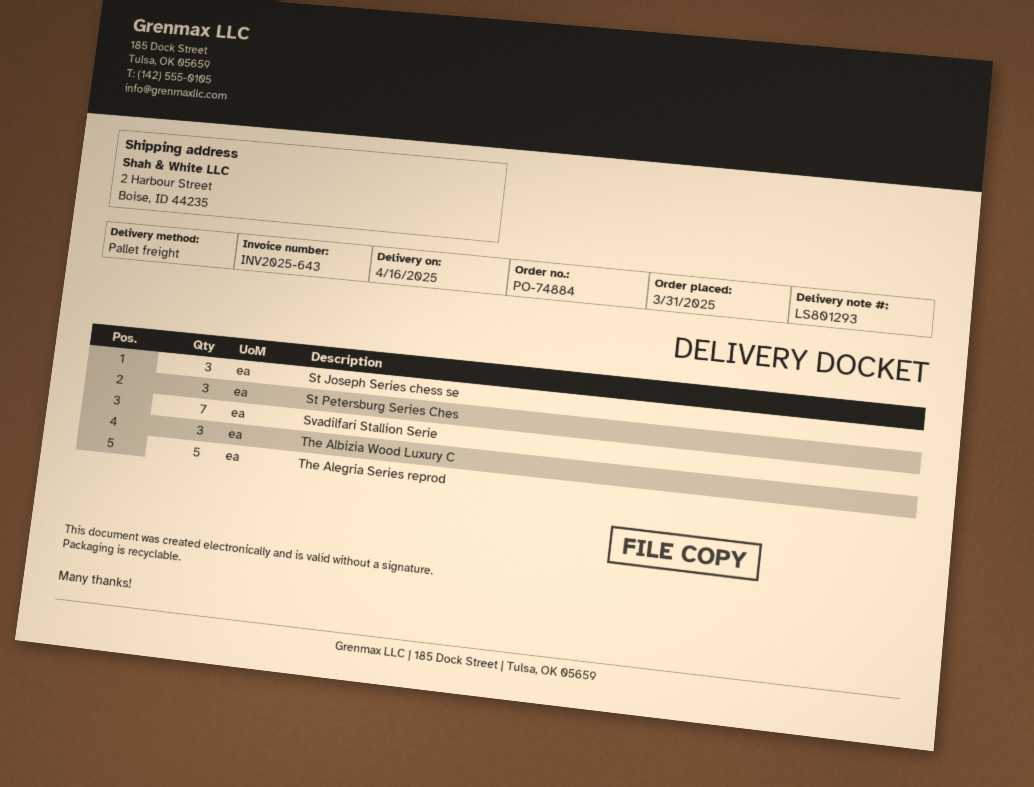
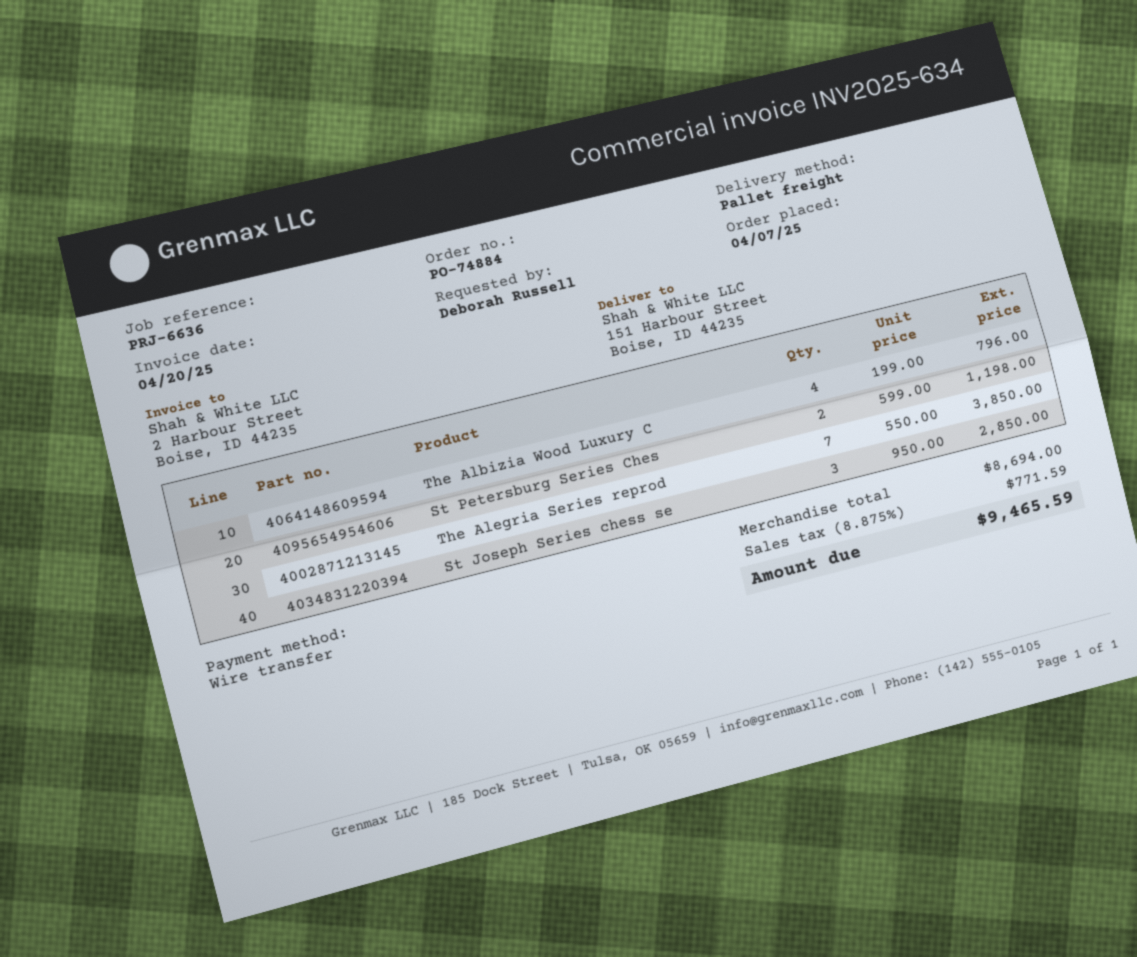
order date: 2025-03-31 -> 2025-04-07
invoice number: INV2025-643 -> INV2025-634
ship to: 2 Harbour Street, Boise, ID 44235 -> 151 Harbour Street, Boise, ID 44235
St Petersburg Series Ches: 3 -> 2
Svadilfari Stallion Serie: 7 -> none
The Albizia Wood Luxury C: 3 -> 4
The Alegria Series reprod: 5 -> 7

